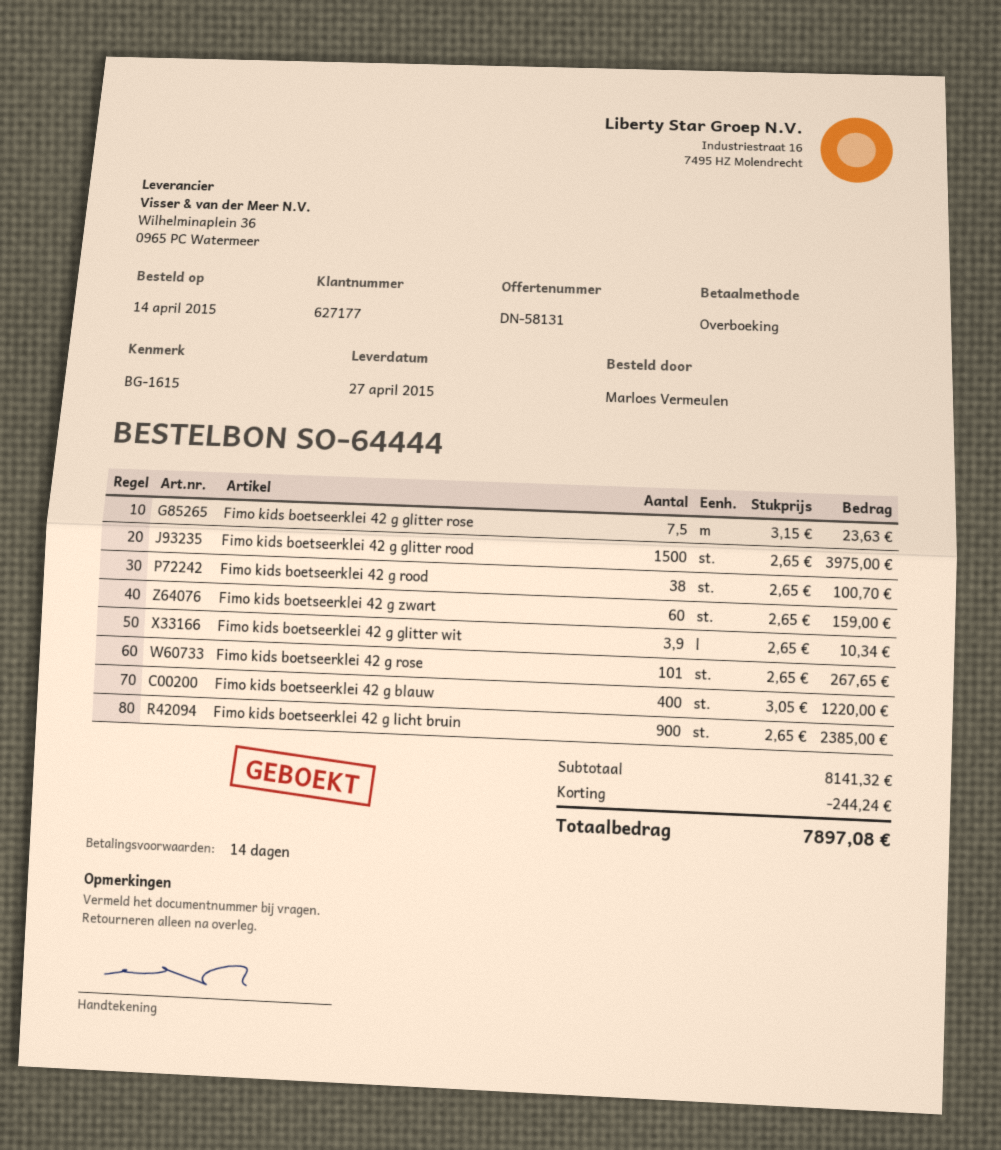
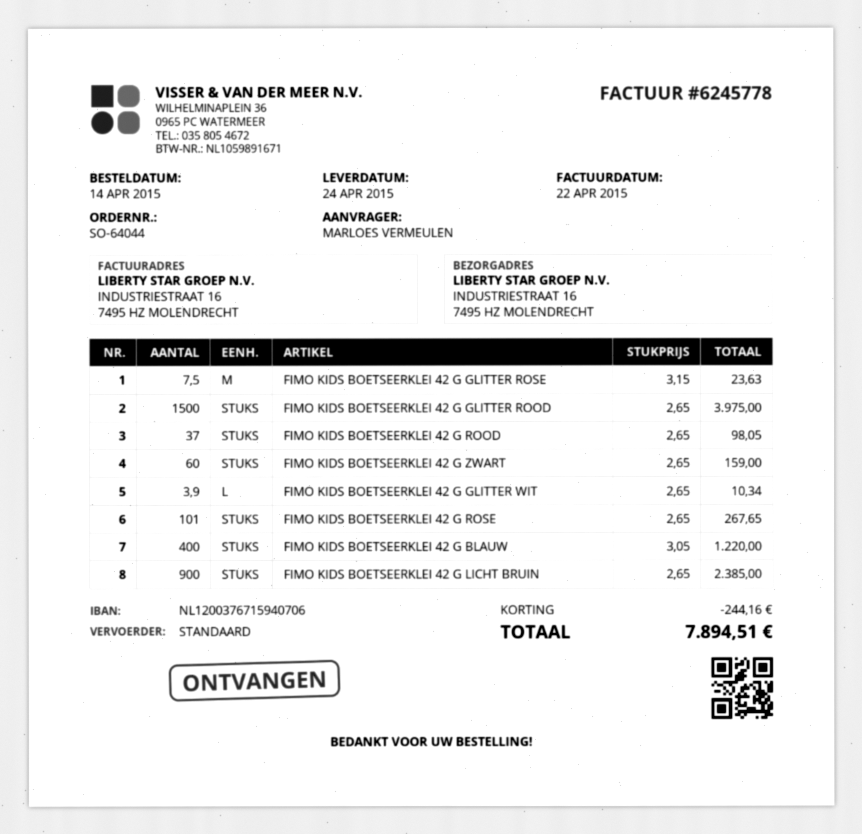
order number: SO-64444 -> SO-64044
delivery date: 2015-04-27 -> 2015-04-24
Fimo kids boetseerklei 42 g rood: 38 x 2.65 = 100.70 -> 37 x 2.65 = 98.05
discount: 244.24 -> 244.16
total: 7897.08 -> 7894.51

